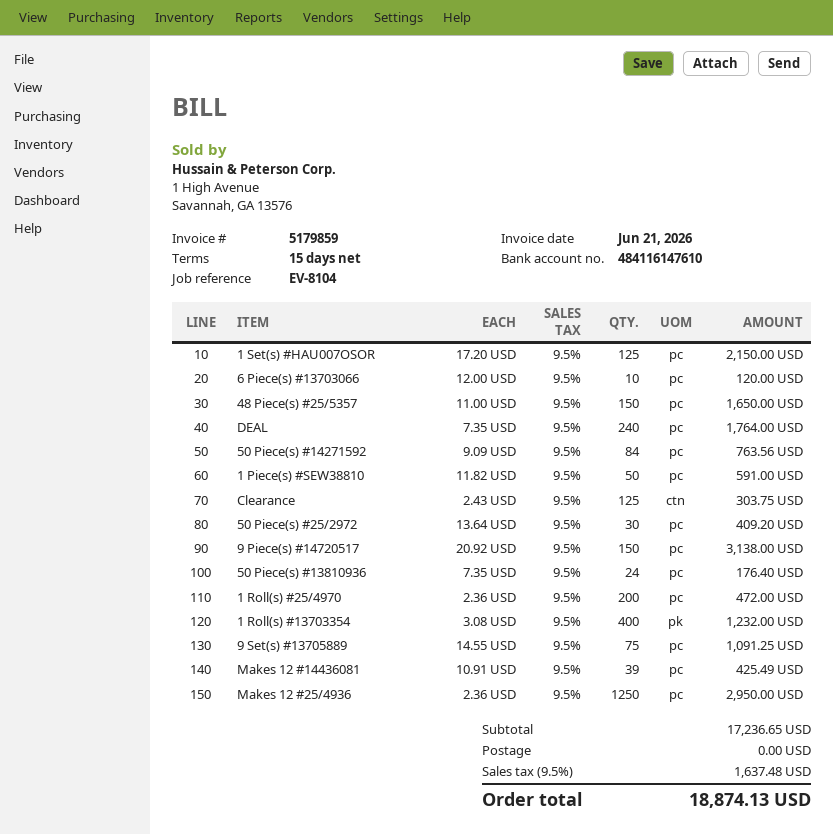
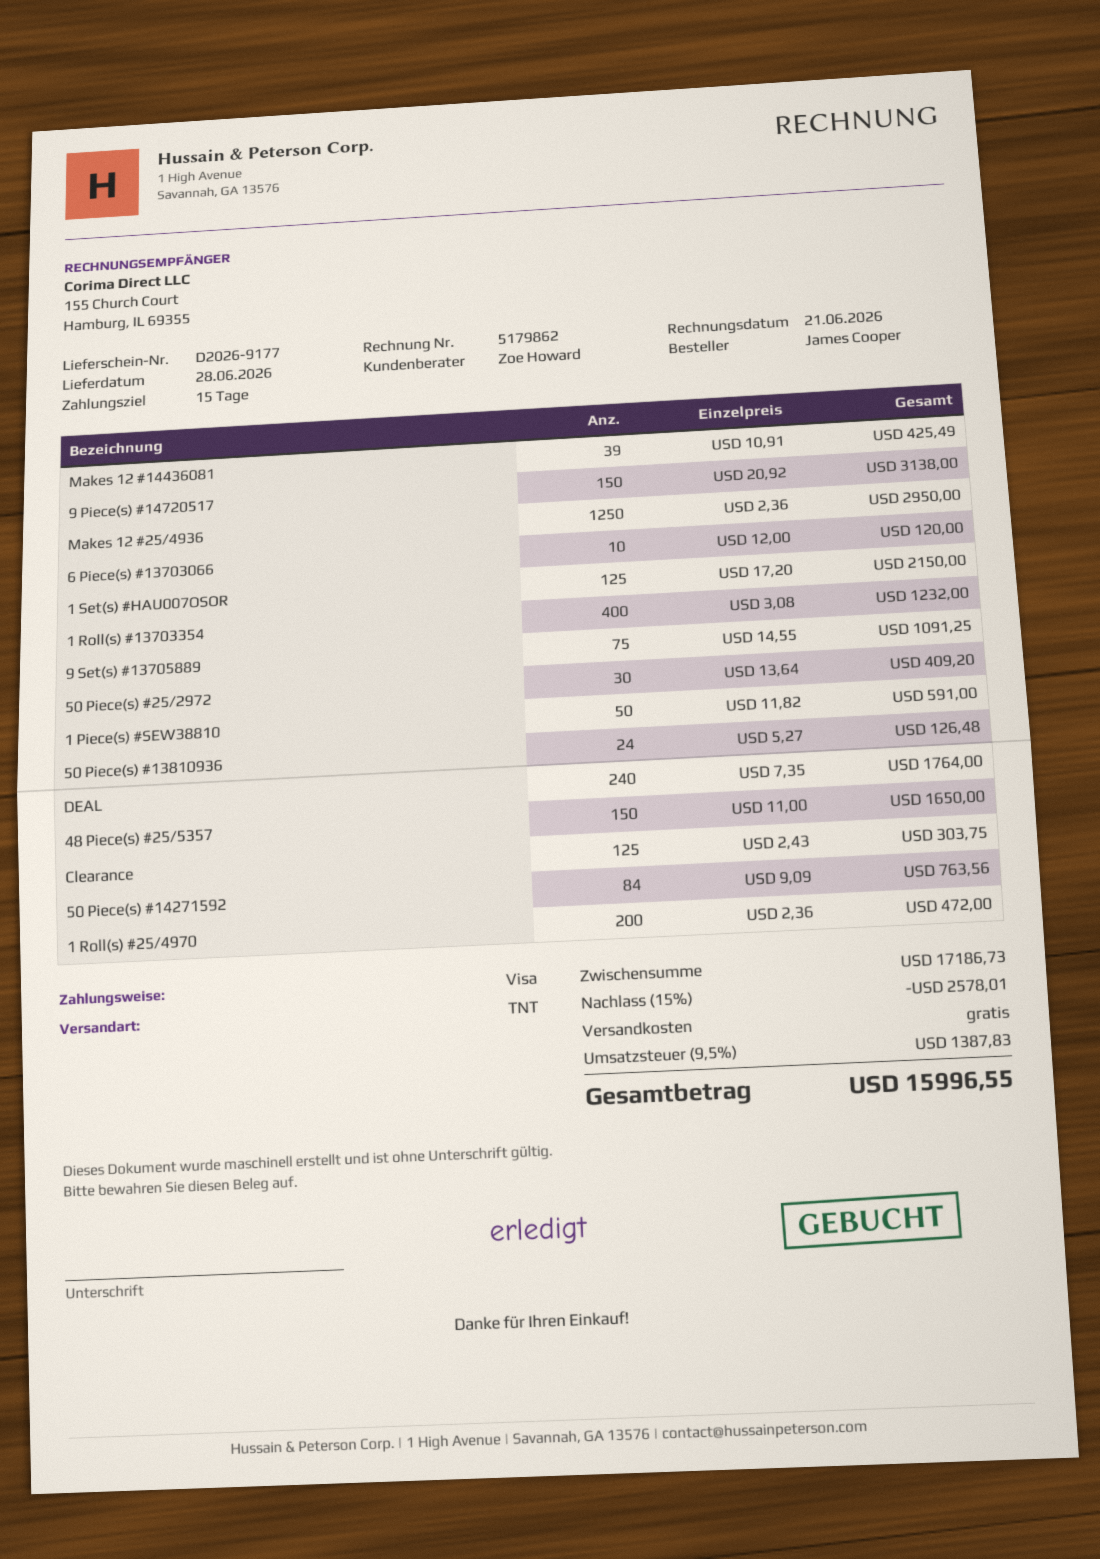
invoice number: 5179859 -> 5179862
50 Piece(s) #13810936: 24 x 7.35 = 176.40 -> 24 x 5.27 = 126.48
subtotal: 17236.65 -> 17186.73
discount: none -> 15% = 2578.01
tax: 9.5% = 1637.48 -> 9.5% = 1387.83
total: 18874.13 -> 15996.55

